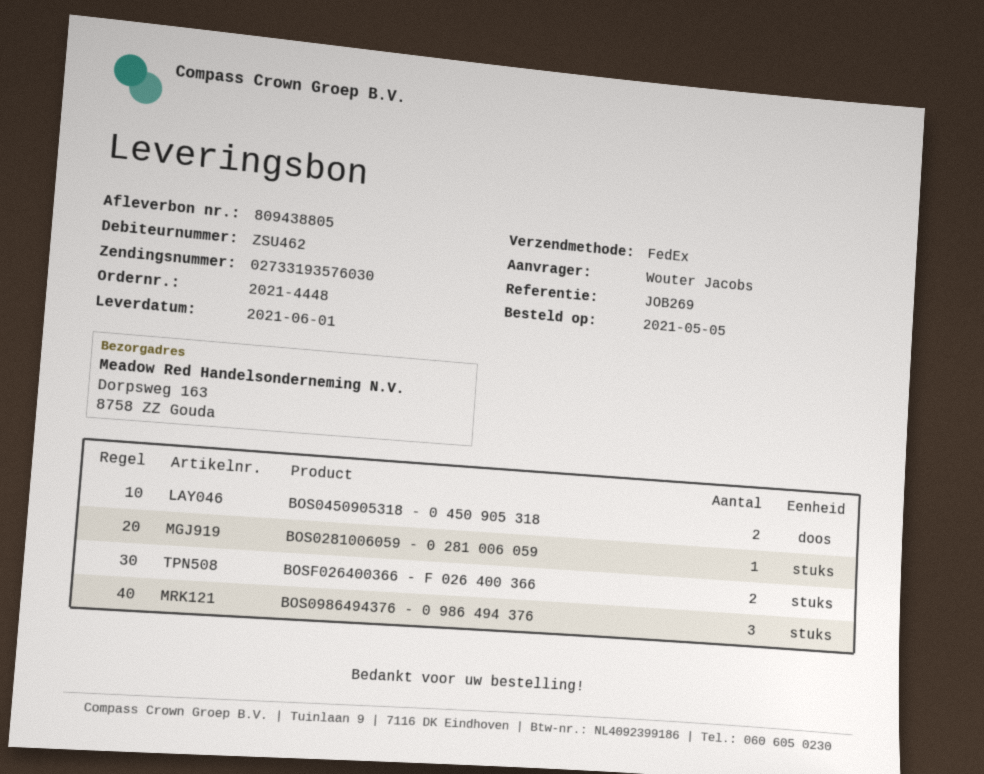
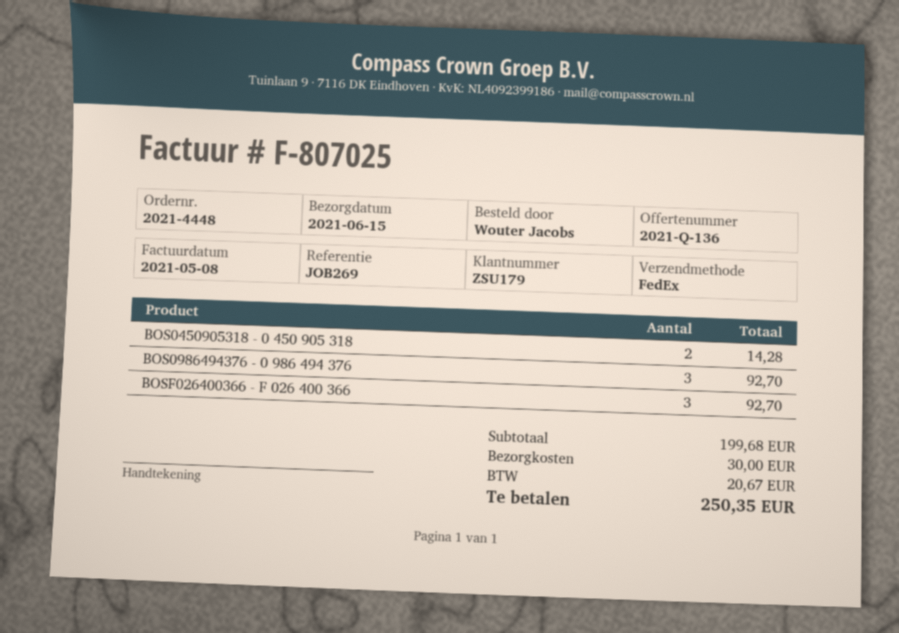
delivery date: 2021-06-01 -> 2021-06-15
customer number: ZSU462 -> ZSU179
BOS0281006059 - 0 281 006 059: 1 -> none
BOSF026400366 - F 026 400 366: 2 -> 3

